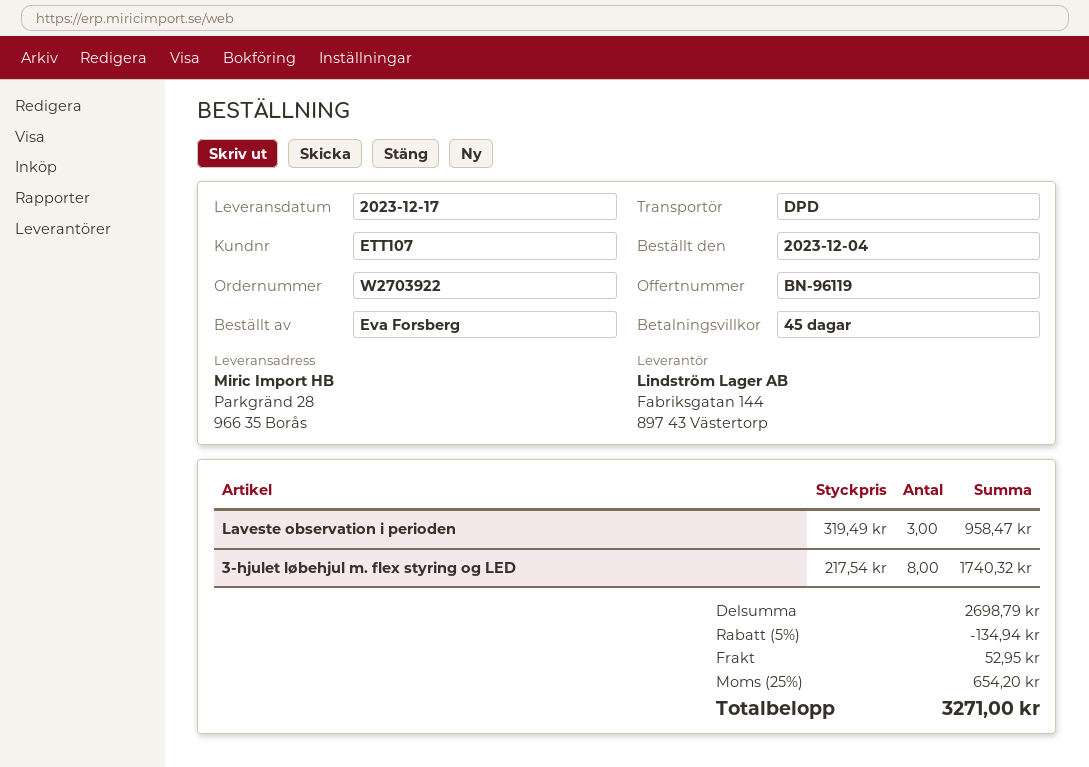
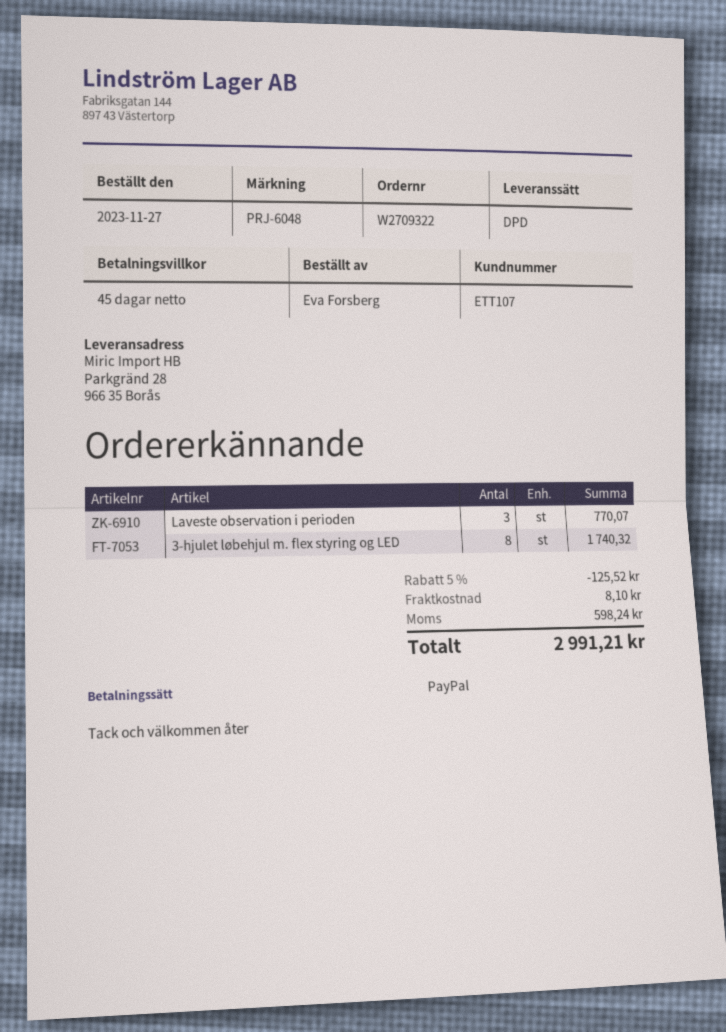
order number: W2703922 -> W2709322
order date: 2023-12-04 -> 2023-11-27
Laveste observation i perioden: 3 for 958.47 -> 3 for 770.07
discount: 5% = 134.94 -> 5% = 125.52
shipping: 52.95 -> 8.10
tax: 654.20 -> 598.24
total: 3271.00 -> 2991.21

